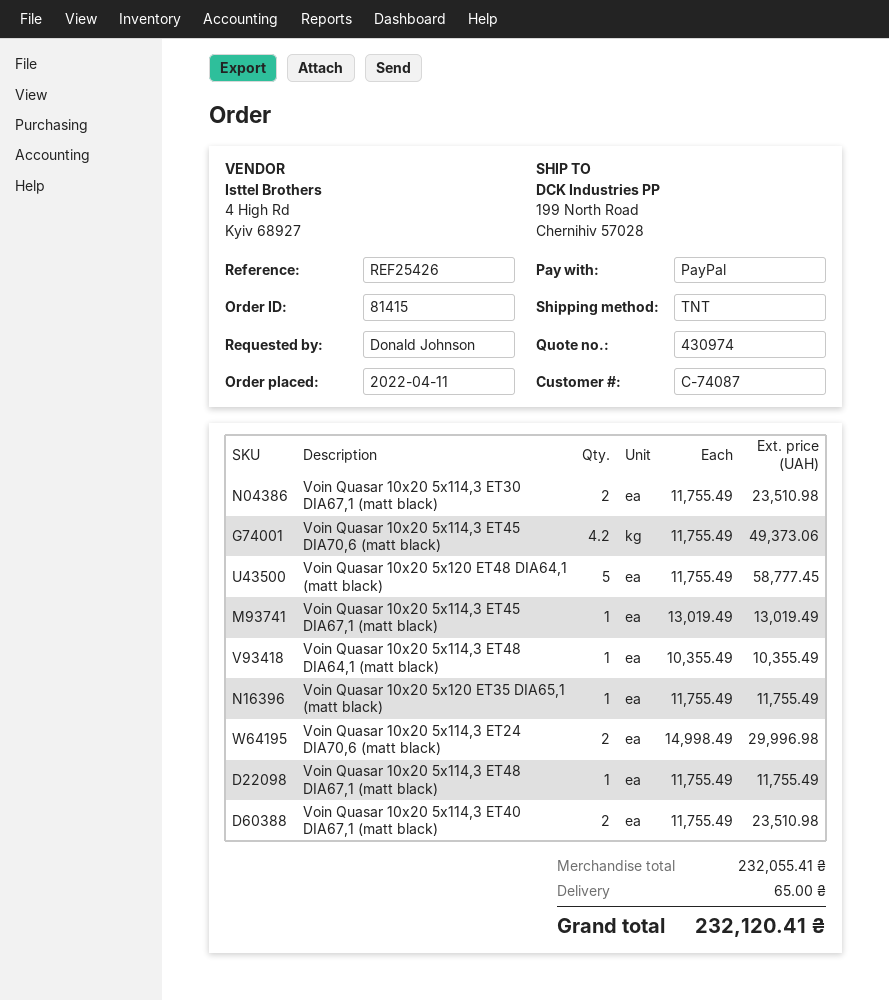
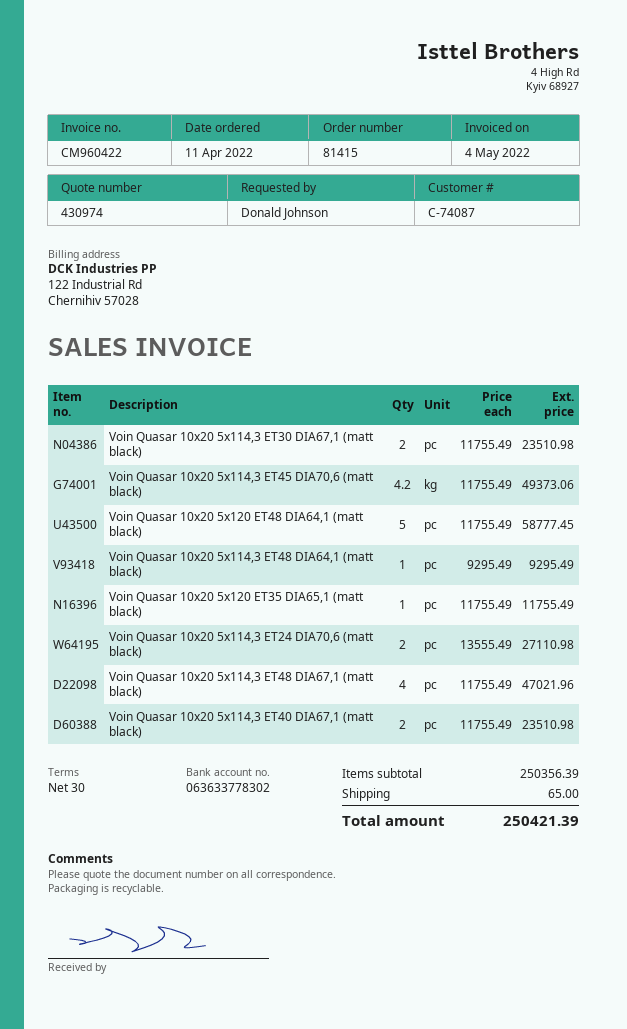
Voin Quasar 10x20 5x114,3 ET45 DIA67,1 (matt black): 1 x 13019.49 = 13019.49 -> none
Voin Quasar 10x20 5x114,3 ET48 DIA64,1 (matt black): 1 x 10355.49 = 10355.49 -> 1 x 9295.49 = 9295.49
Voin Quasar 10x20 5x114,3 ET24 DIA70,6 (matt black): 2 x 14998.49 = 29996.98 -> 2 x 13555.49 = 27110.98
Voin Quasar 10x20 5x114,3 ET48 DIA67,1 (matt black): 1 x 11755.49 = 11755.49 -> 4 x 11755.49 = 47021.96
subtotal: 232055.41 -> 250356.39
total: 232120.41 -> 250421.39

